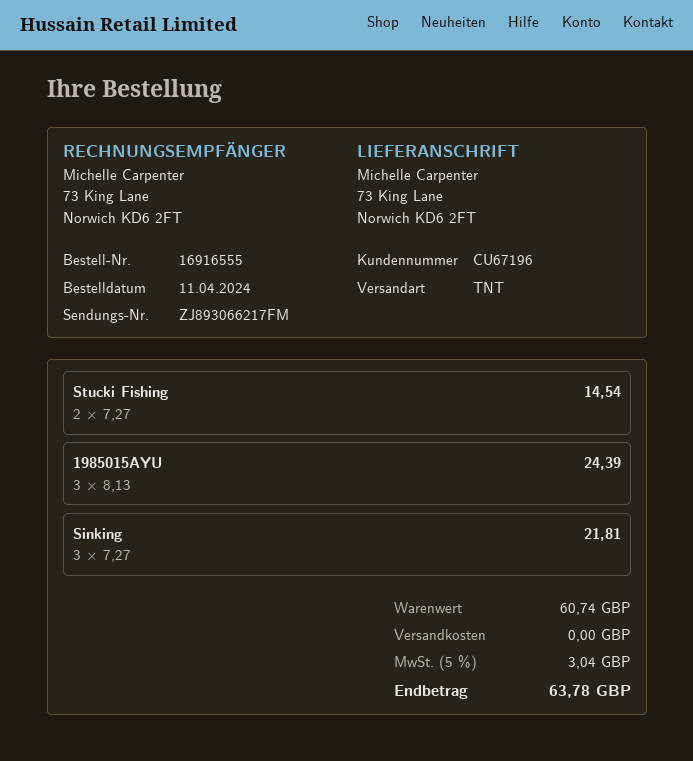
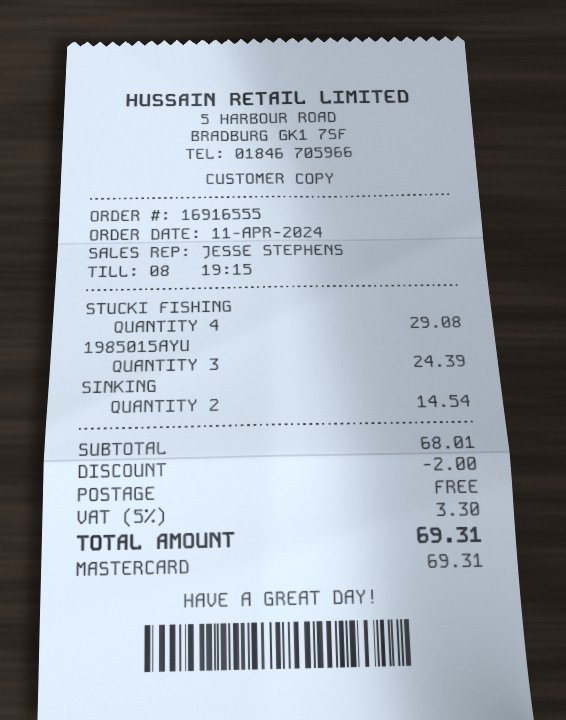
Stucki Fishing: 2 for 14.54 -> 4 for 29.08
Sinking: 3 for 21.81 -> 2 for 14.54
subtotal: 60.74 -> 68.01
discount: none -> 2.00
tax: 5% = 3.04 -> 5% = 3.30
total: 63.78 -> 69.31

